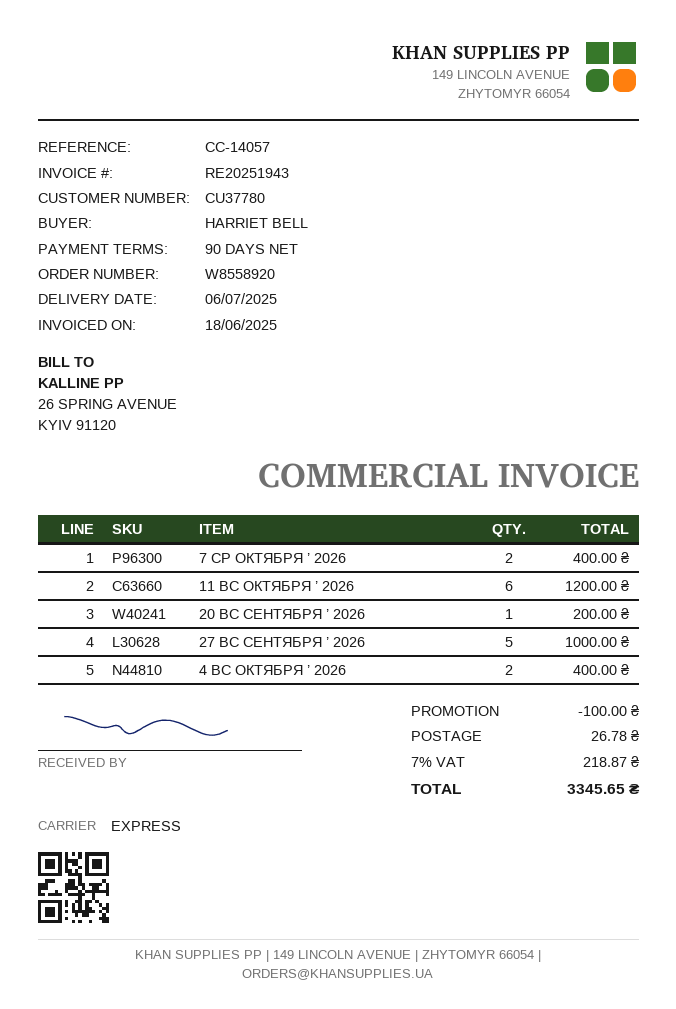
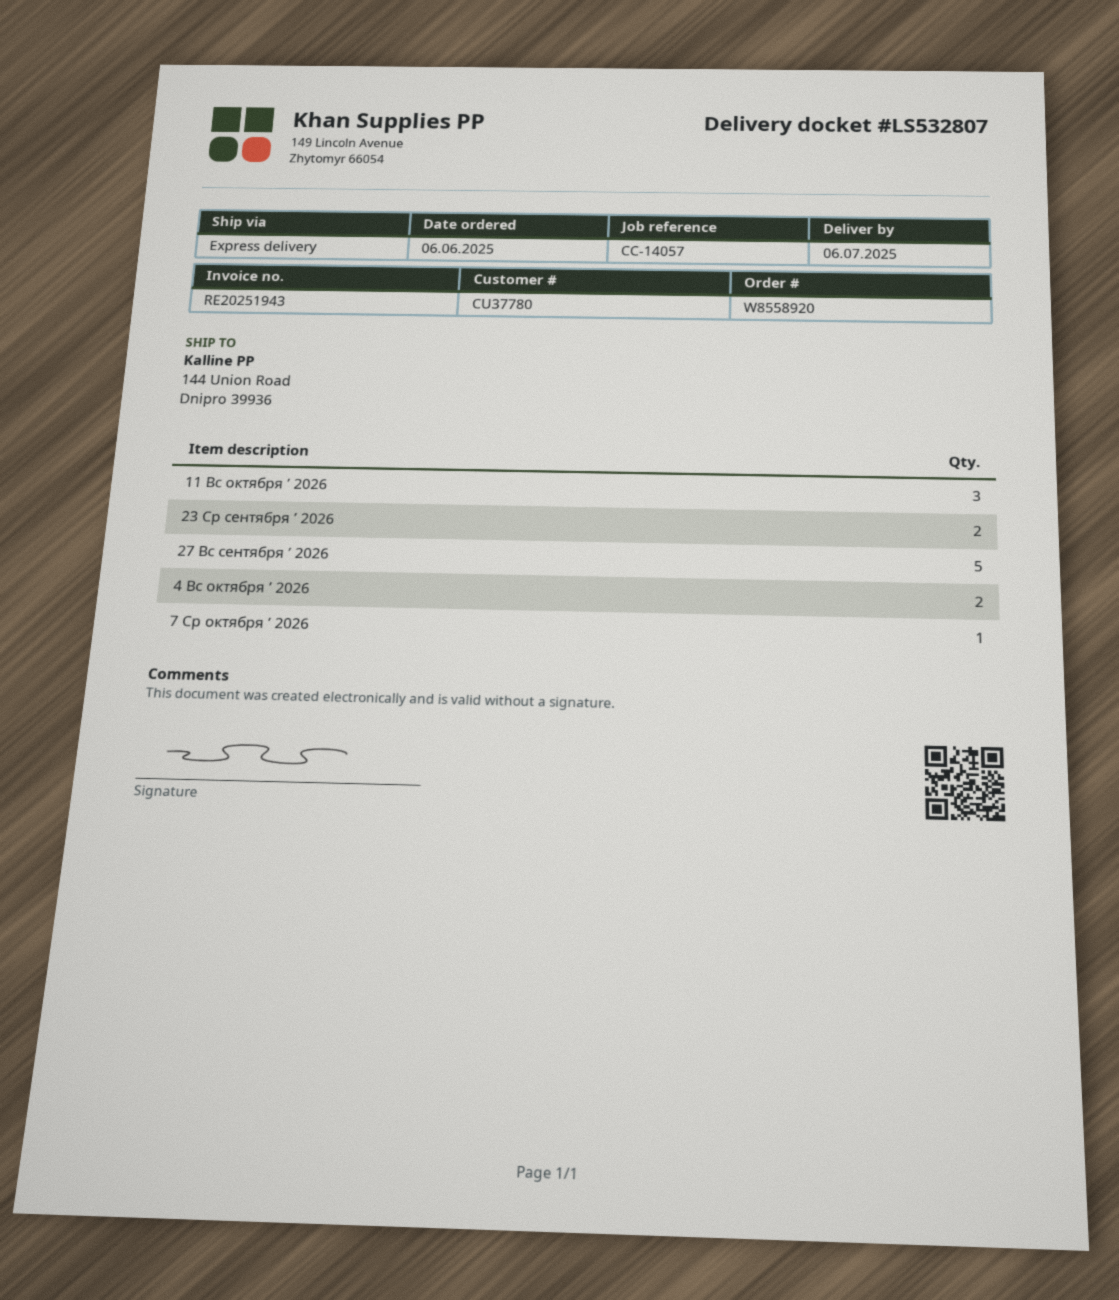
7 СР ОКТЯБРЯ ’ 2026: 2 -> 1
11 ВС ОКТЯБРЯ ’ 2026: 6 -> 3
20 ВС СЕНТЯБРЯ ’ 2026: 1 -> none
23 Ср сентября ’ 2026: none -> 2

